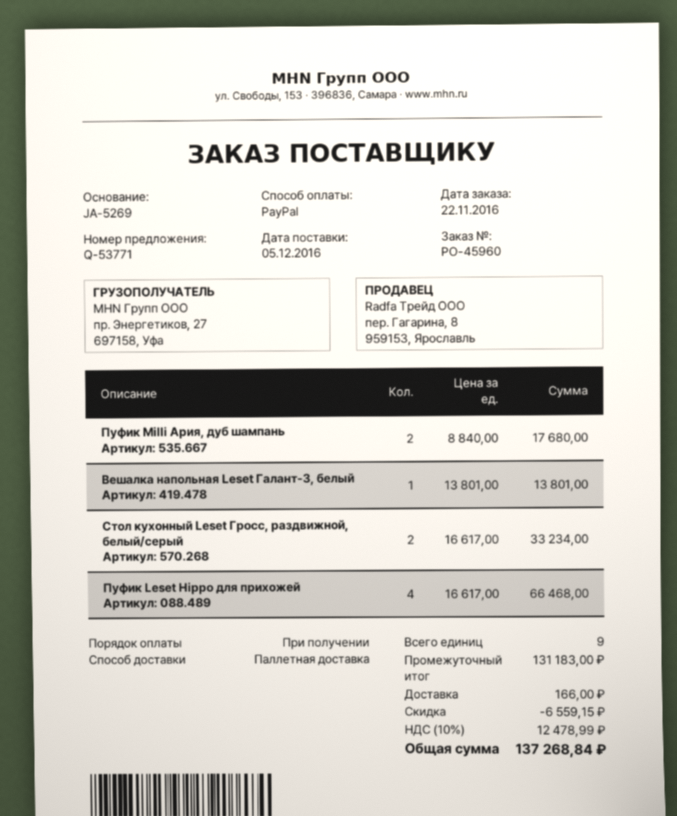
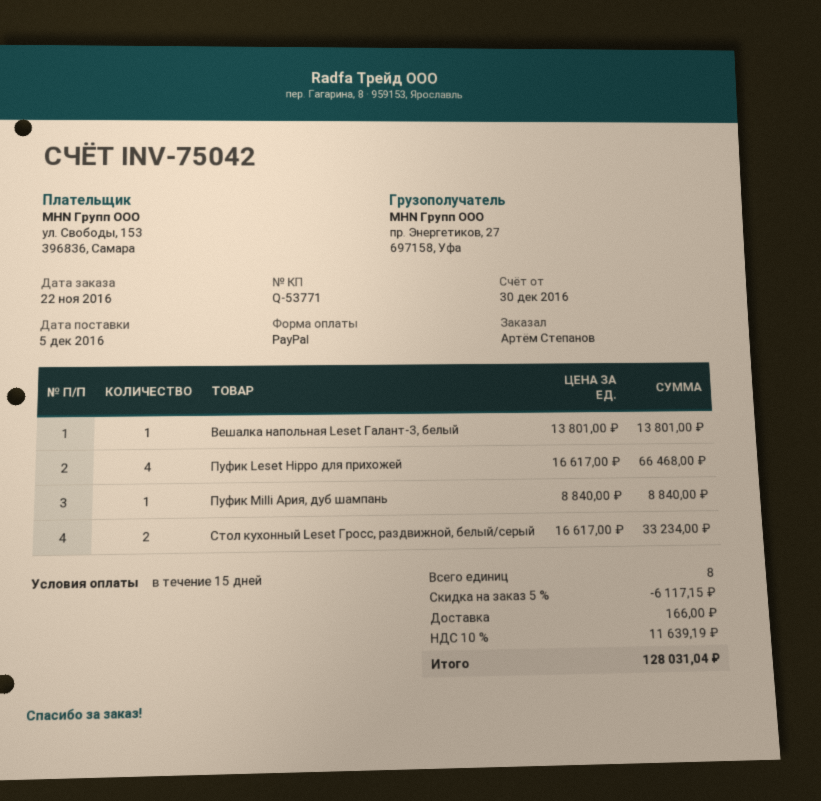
payment terms: on receipt -> 15 days
Пуфик Milli Ария, дуб шампань: 2 x 8840.00 = 17680.00 -> 1 x 8840.00 = 8840.00
total quantity: 9 -> 8
discount: 6559.15 -> 6117.15
tax: 10% = 12478.99 -> 10% = 11639.19
total: 137268.84 -> 128031.04

